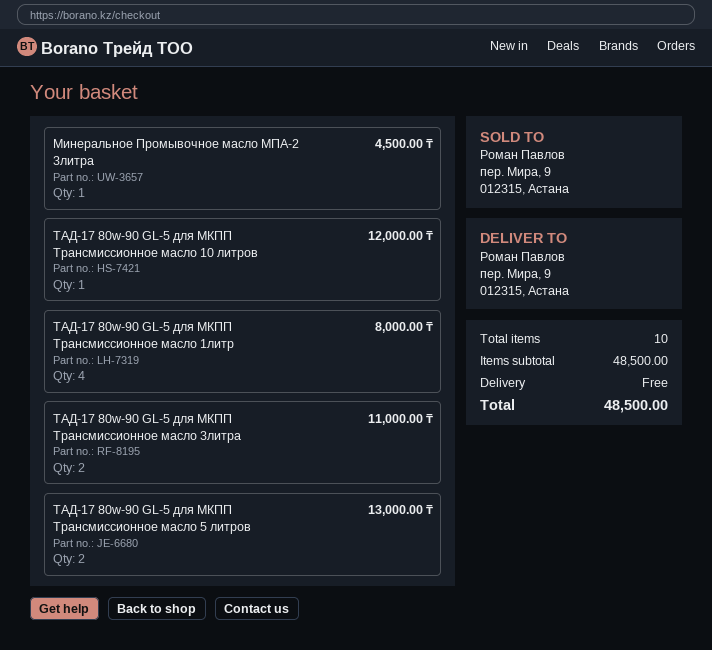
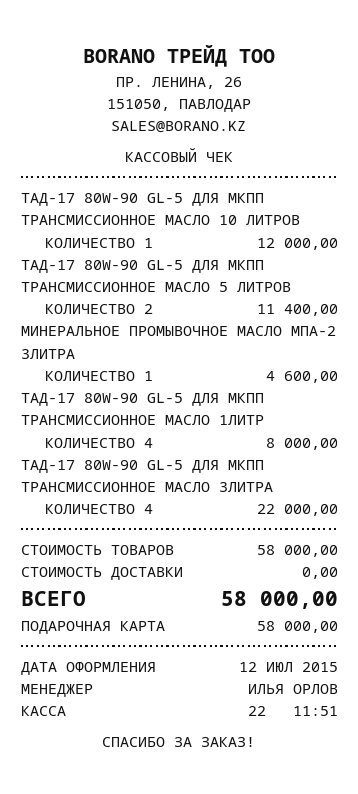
Минеральное Промывочное масло МПА-2 3литра: 1 for 4500.00 -> 1 for 4600.00
ТАД-17 80w-90 GL-5 для МКПП Трансмиссионное масло 3литра: 2 for 11000.00 -> 4 for 22000.00
ТАД-17 80w-90 GL-5 для МКПП Трансмиссионное масло 5 литров: 2 for 13000.00 -> 2 for 11400.00
subtotal: 48500.00 -> 58000.00
total: 48500.00 -> 58000.00

